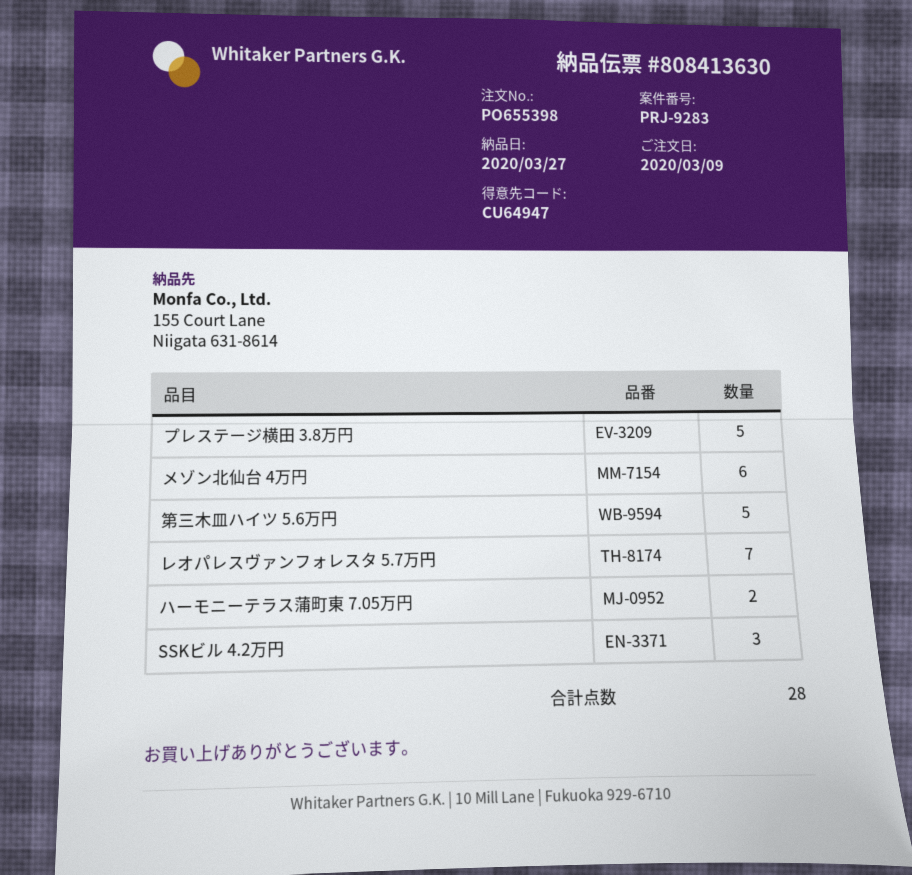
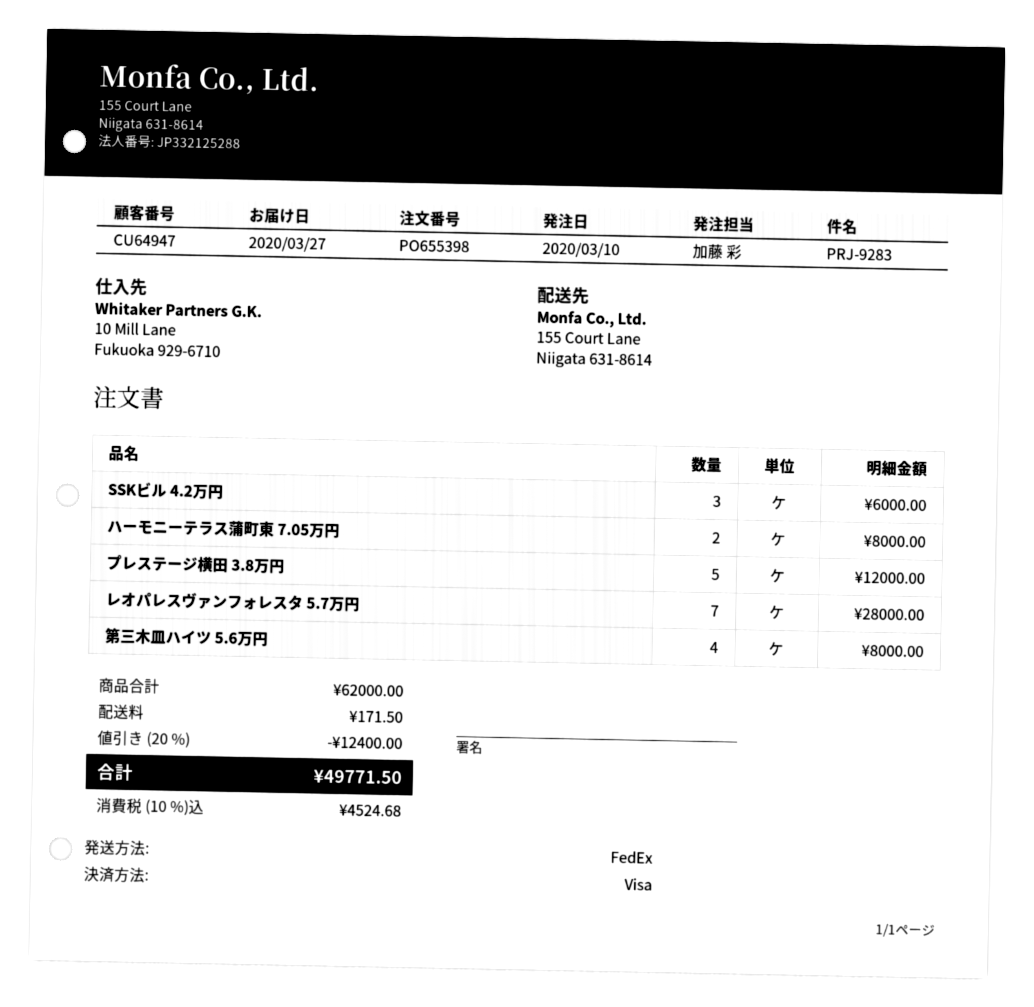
order date: 2020-03-09 -> 2020-03-10
メゾン北仙台 4万円: 6 -> none
第三木皿ハイツ 5.6万円: 5 -> 4

